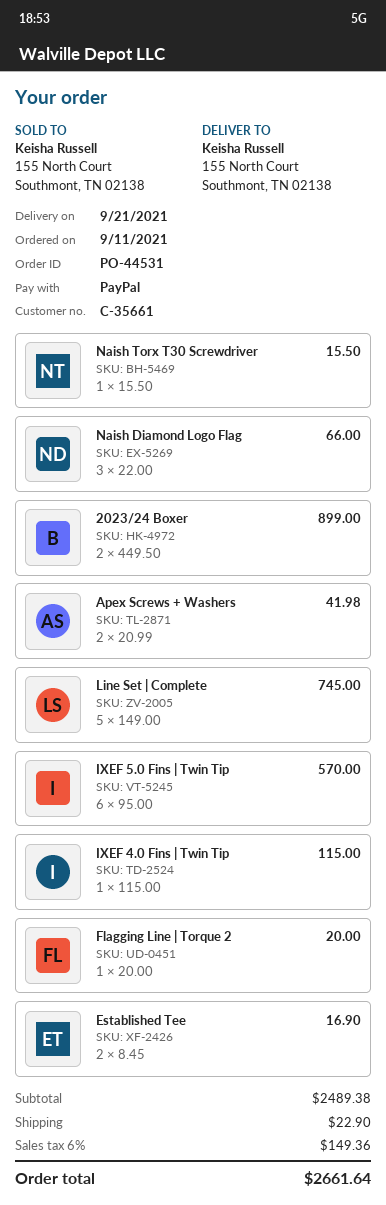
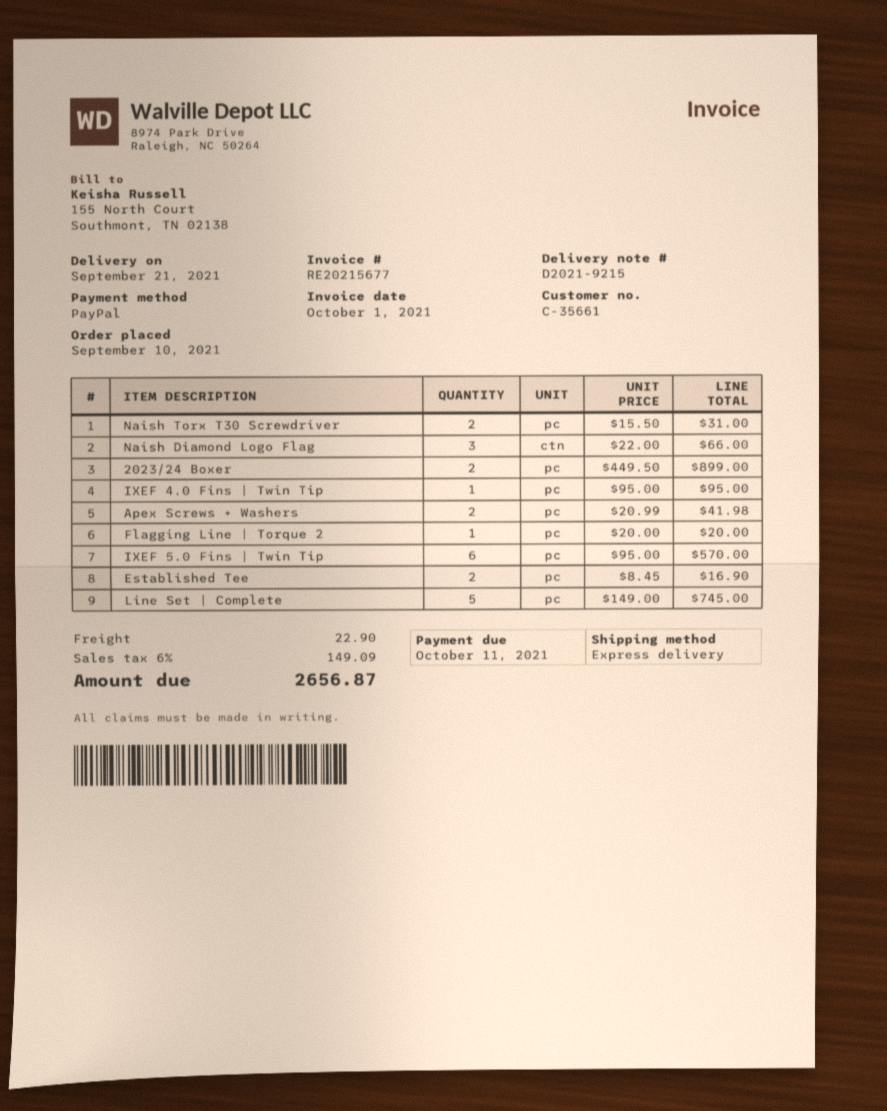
order date: 2021-09-11 -> 2021-09-10
Naish Torx T30 Screwdriver: 1 x 15.50 = 15.50 -> 2 x 15.50 = 31.00
IXEF 4.0 Fins | Twin Tip: 1 x 115.00 = 115.00 -> 1 x 95.00 = 95.00
tax: 6% = 149.36 -> 6% = 149.09
total: 2661.64 -> 2656.87

